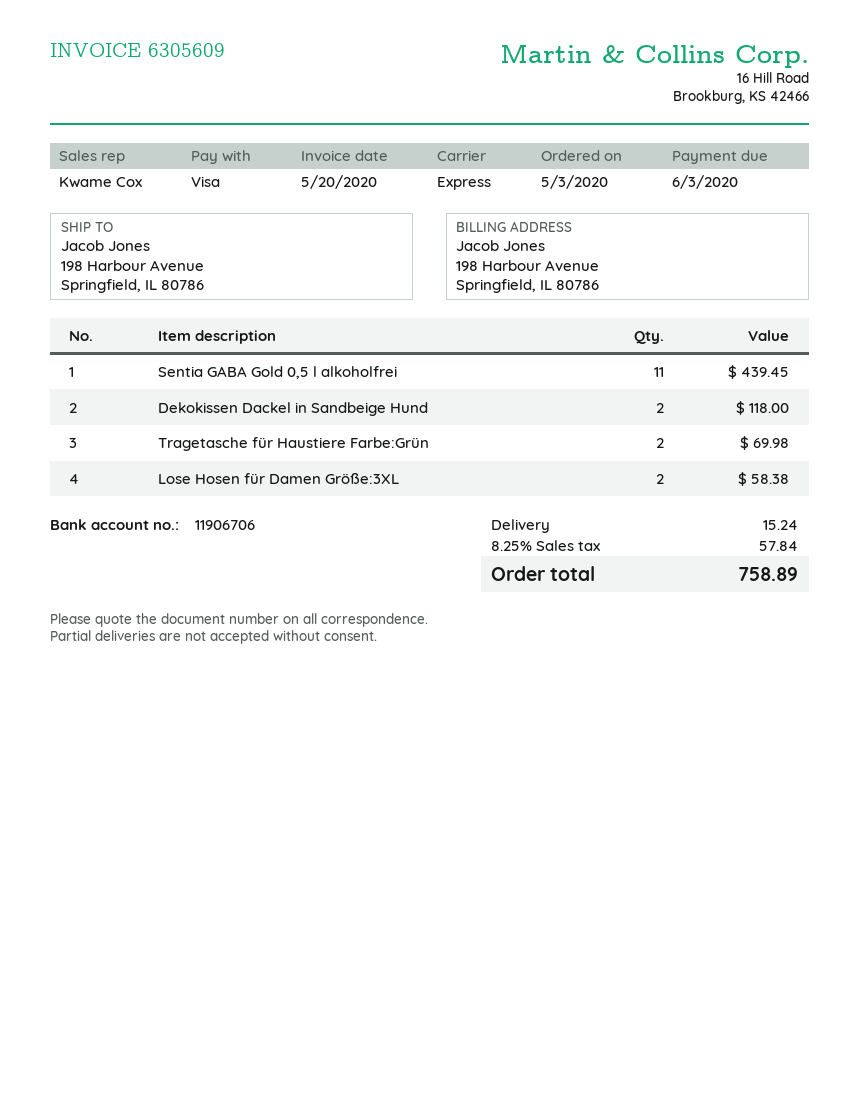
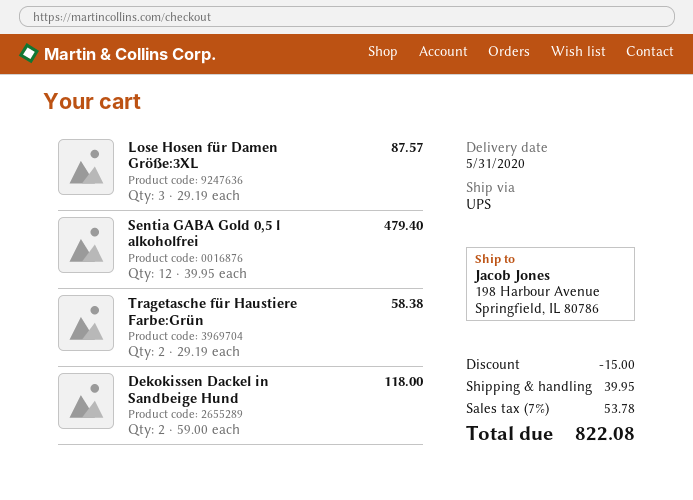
shipping method: express -> UPS
Sentia GABA Gold 0,5 l alkoholfrei: 11 for 439.45 -> 12 for 479.40
Tragetasche für Haustiere Farbe:Grün: 2 for 69.98 -> 2 for 58.38
Lose Hosen für Damen Größe:3XL: 2 for 58.38 -> 3 for 87.57
discount: none -> 15.00
shipping: 15.24 -> 39.95
tax: 8.25% = 57.84 -> 7% = 53.78
total: 758.89 -> 822.08

